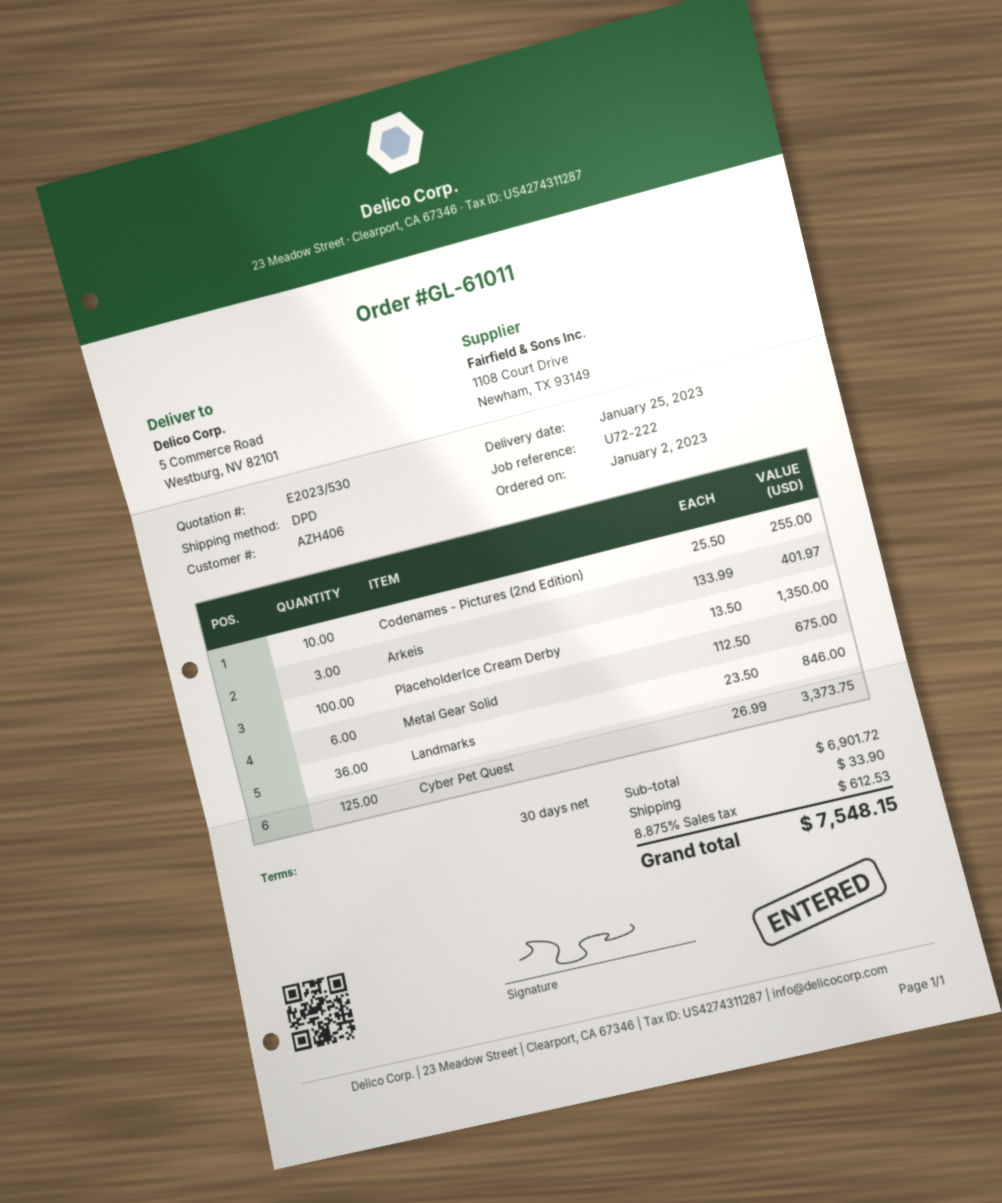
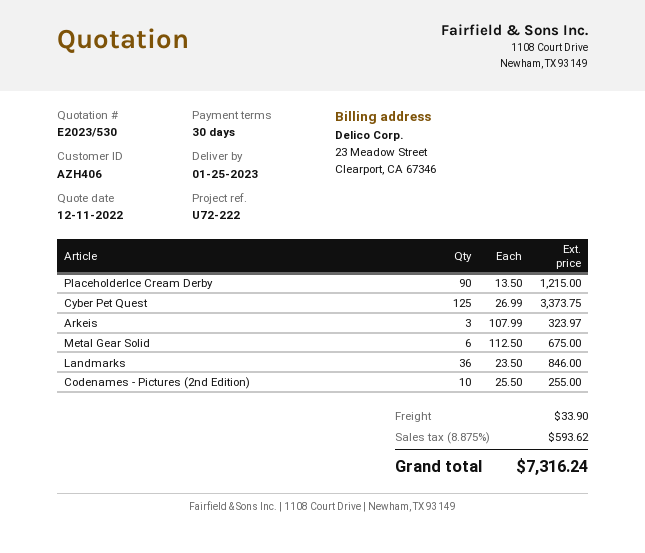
Arkeis: 3 x 133.99 = 401.97 -> 3 x 107.99 = 323.97
PlaceholderIce Cream Derby: 100 x 13.50 = 1350.00 -> 90 x 13.50 = 1215.00
tax: 8.875% = 612.53 -> 8.875% = 593.62
total: 7548.15 -> 7316.24

